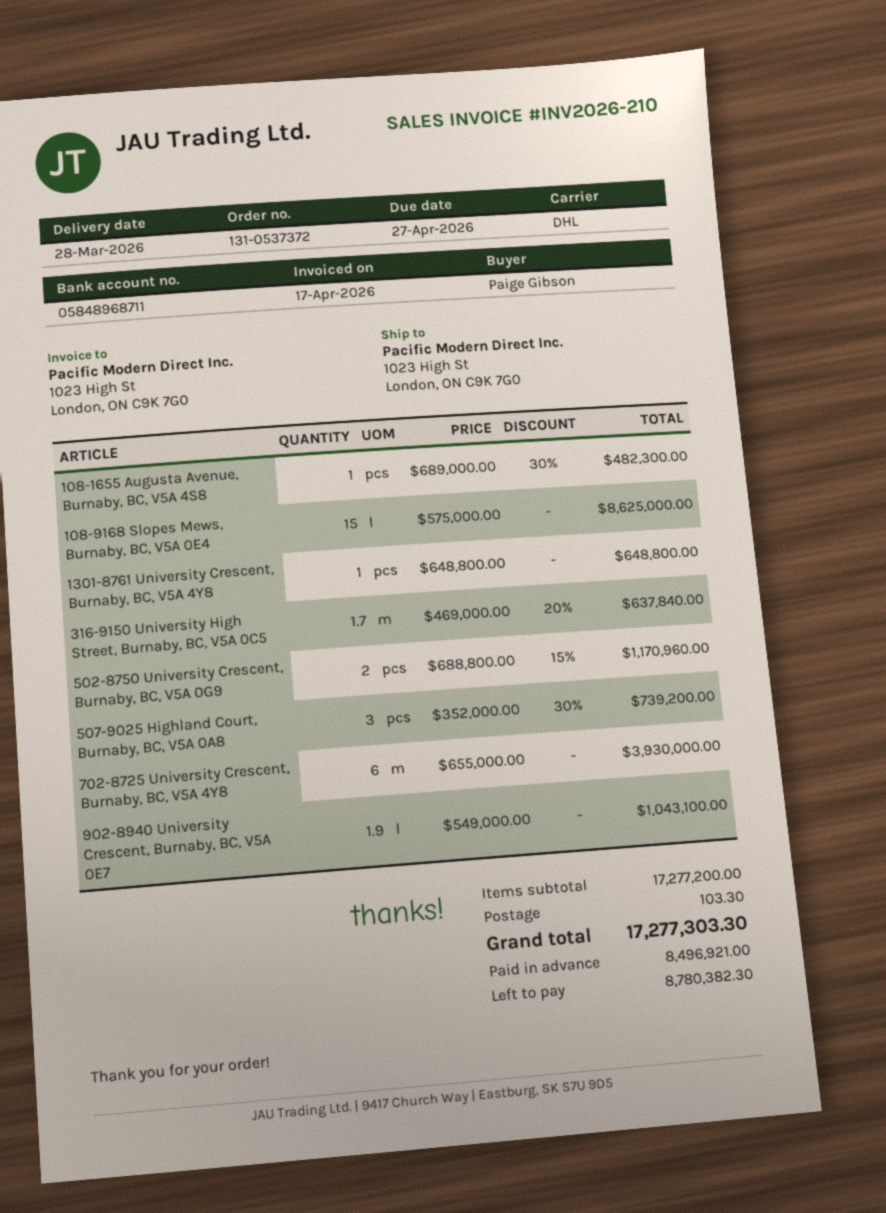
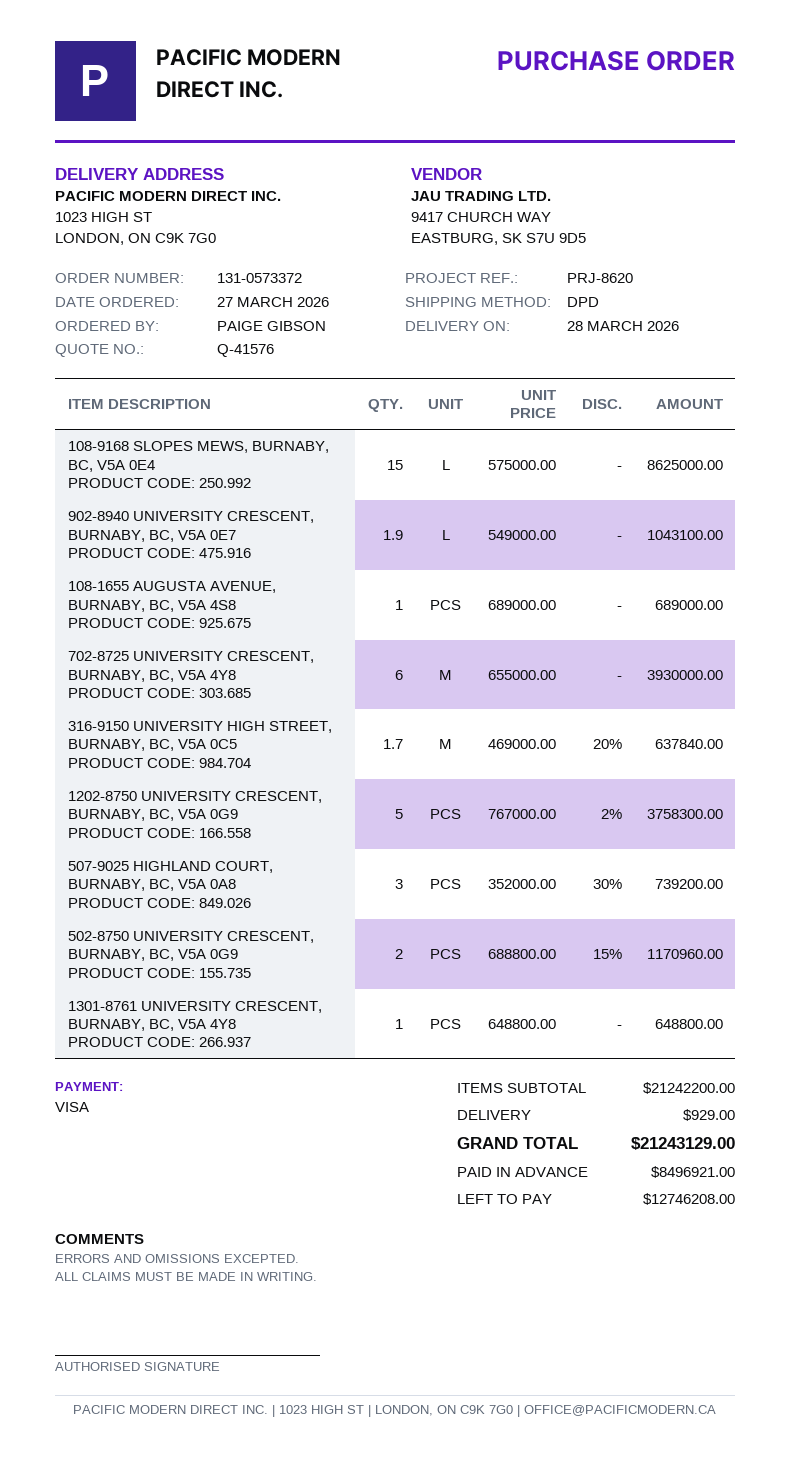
order number: 131-0537372 -> 131-0573372
shipping method: DHL -> DPD
108-1655 Augusta Avenue, Burnaby, BC, V5A 4S8: 1 x 689000.00 - 30% = 482300.00 -> 1 x 689000.00 = 689000.00
1202-8750 UNIVERSITY CRESCENT, BURNABY, BC, V5A 0G9: none -> 5 x 767000.00 - 2% = 3758300.00
subtotal: 17277200.00 -> 21242200.00
shipping: 103.30 -> 929.00
total: 17277303.30 -> 21243129.00
balance: 8780382.30 -> 12746208.00

